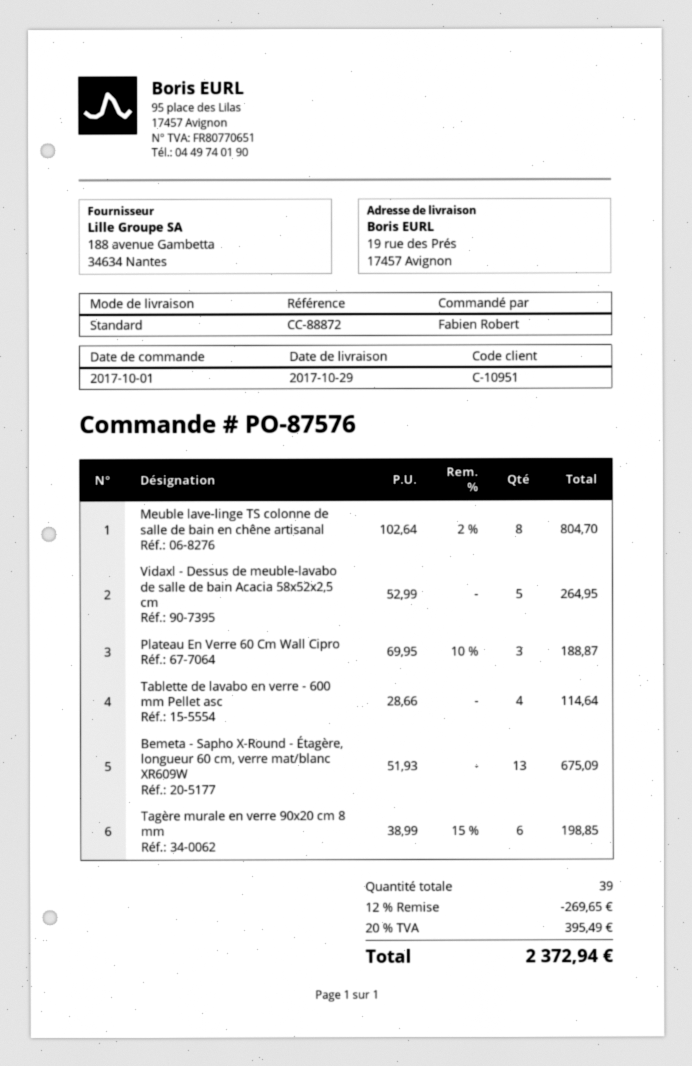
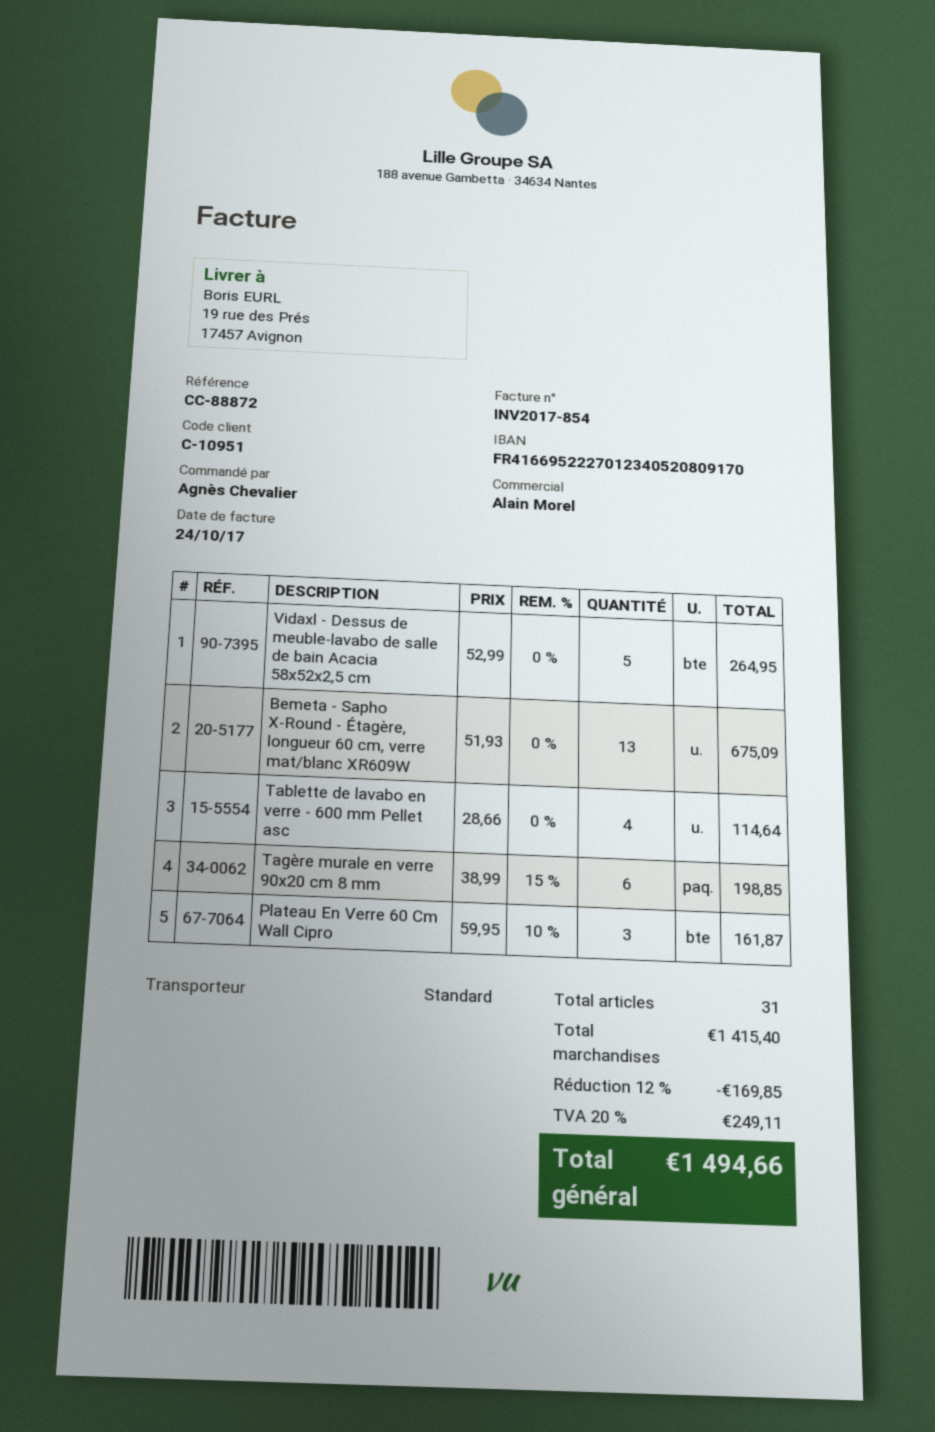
ordered by: Fabien Robert -> Agnès Chevalier
Meuble lave-linge TS colonne de salle de bain en chêne artisanal: 8 x 102.64 - 2% = 804.70 -> none
Plateau En Verre 60 Cm Wall Cipro: 3 x 69.95 - 10% = 188.87 -> 3 x 59.95 - 10% = 161.87
total quantity: 39 -> 31
discount: 12% = 269.65 -> 12% = 169.85
tax: 20% = 395.49 -> 20% = 249.11
total: 2372.94 -> 1494.66

